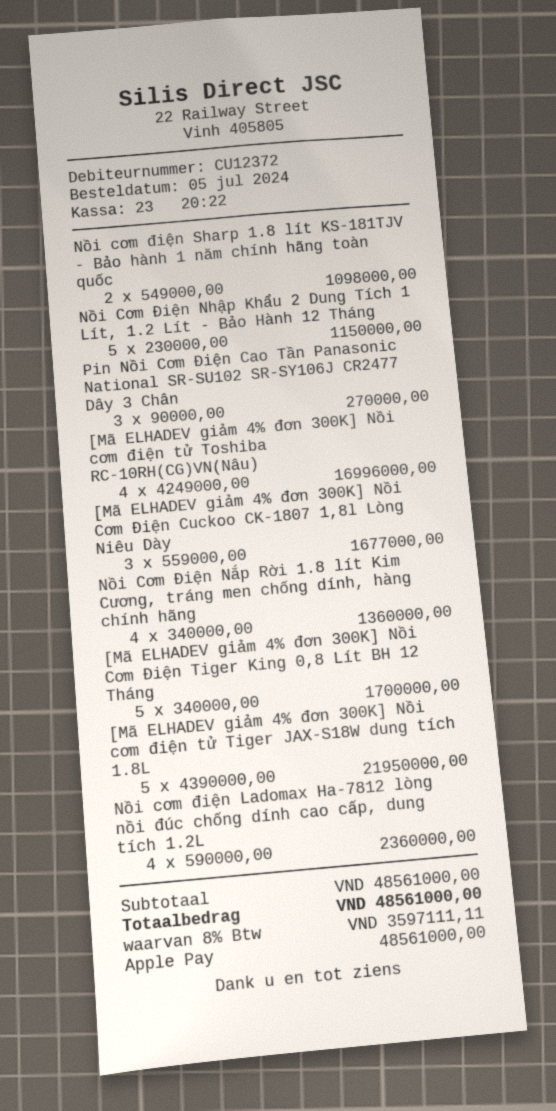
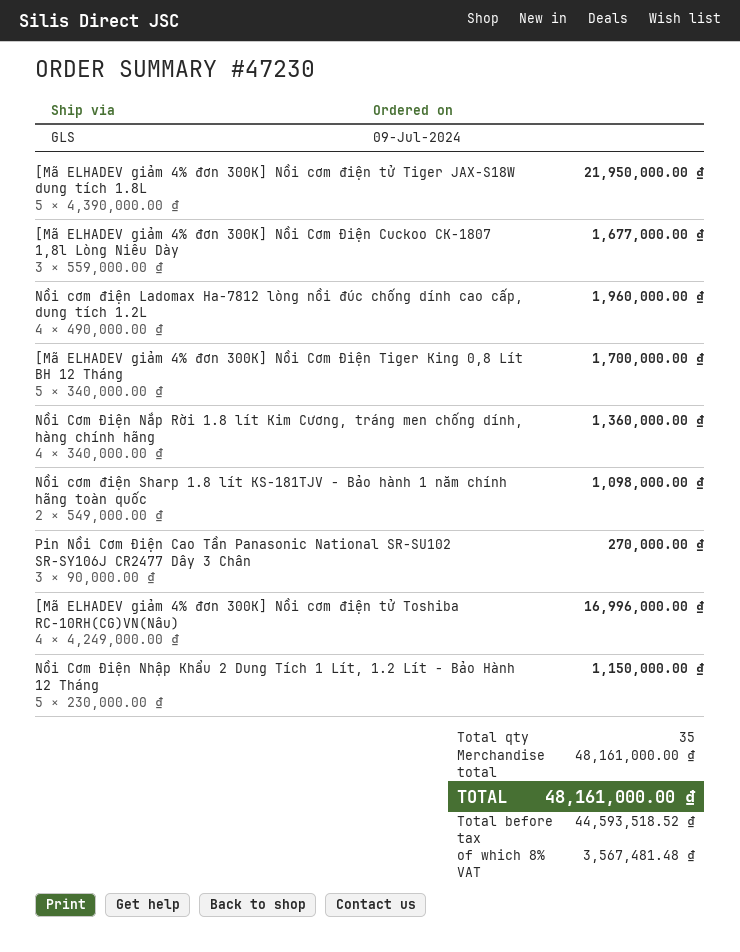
order date: 2024-07-05 -> 2024-07-09
Nồi cơm điện Ladomax Ha-7812 lòng nồi đúc chống dính cao cấp, dung tích 1.2L: 4 x 590000.00 = 2360000.00 -> 4 x 490000.00 = 1960000.00
subtotal: 48561000.00 -> 48161000.00
tax: 8% = 3597111.11 -> 8% = 3567481.48
total: 48561000.00 -> 48161000.00

